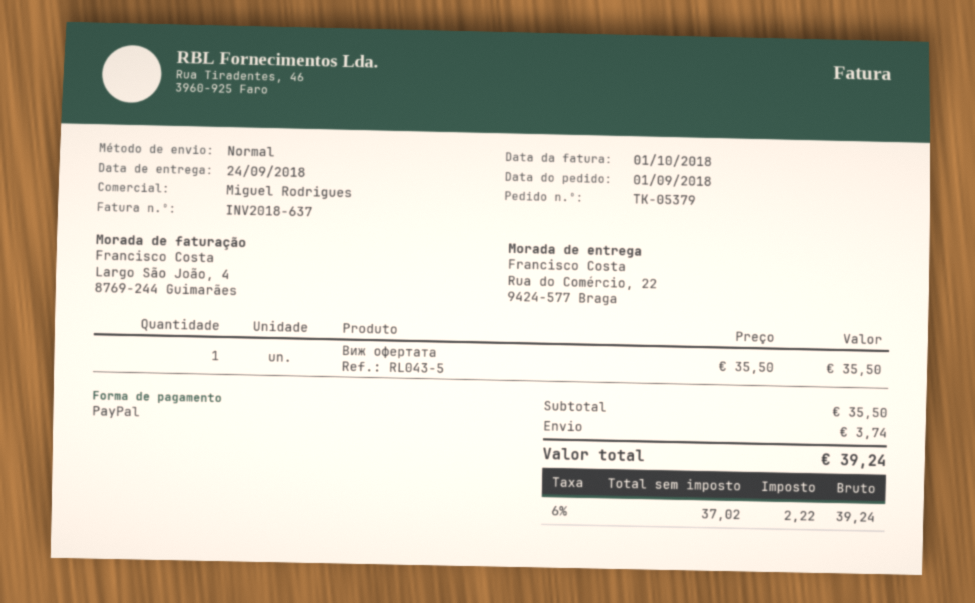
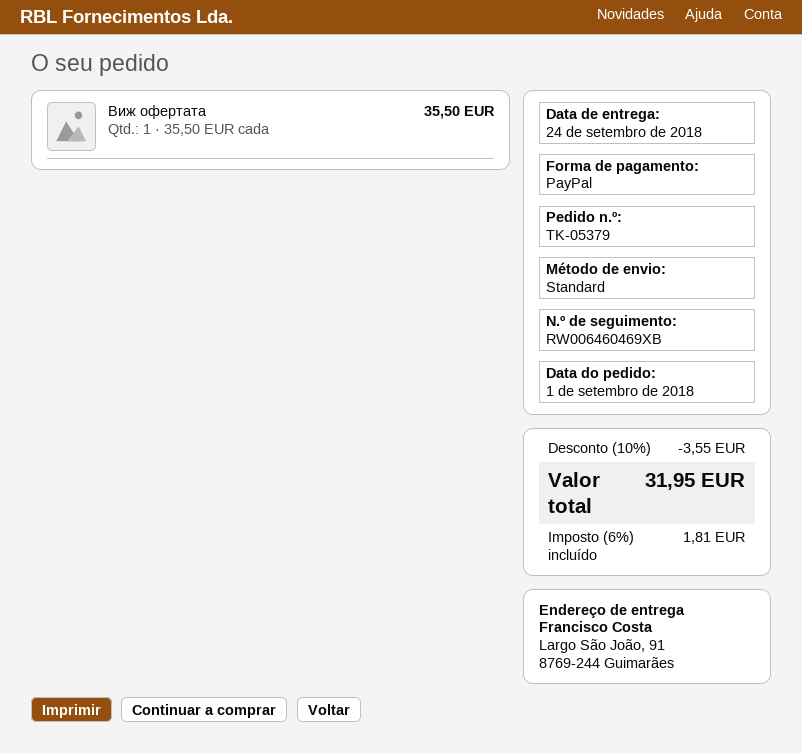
ship to: Rua do Comércio, 22, 9424-577 Braga -> Largo São João, 91, 8769-244 Guimarães
discount: none -> 10% = 3.55
shipping: 3.74 -> none
tax: 6% = 2.22 -> 6% = 1.81
total: 39.24 -> 31.95

